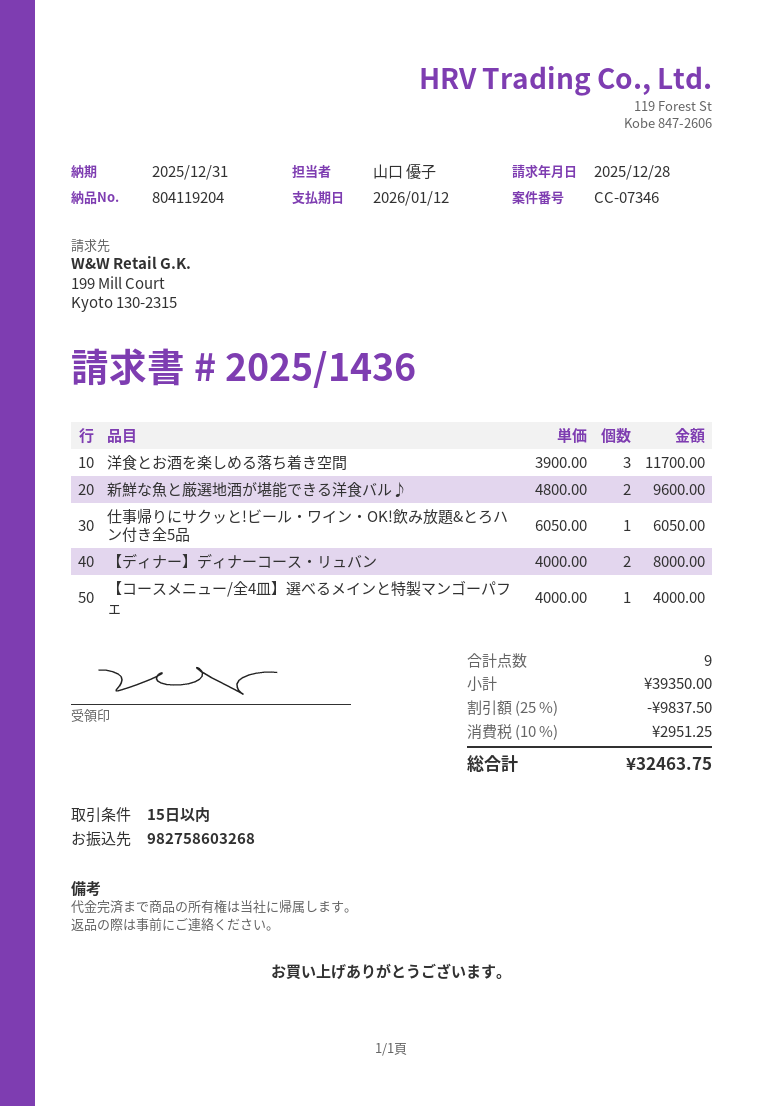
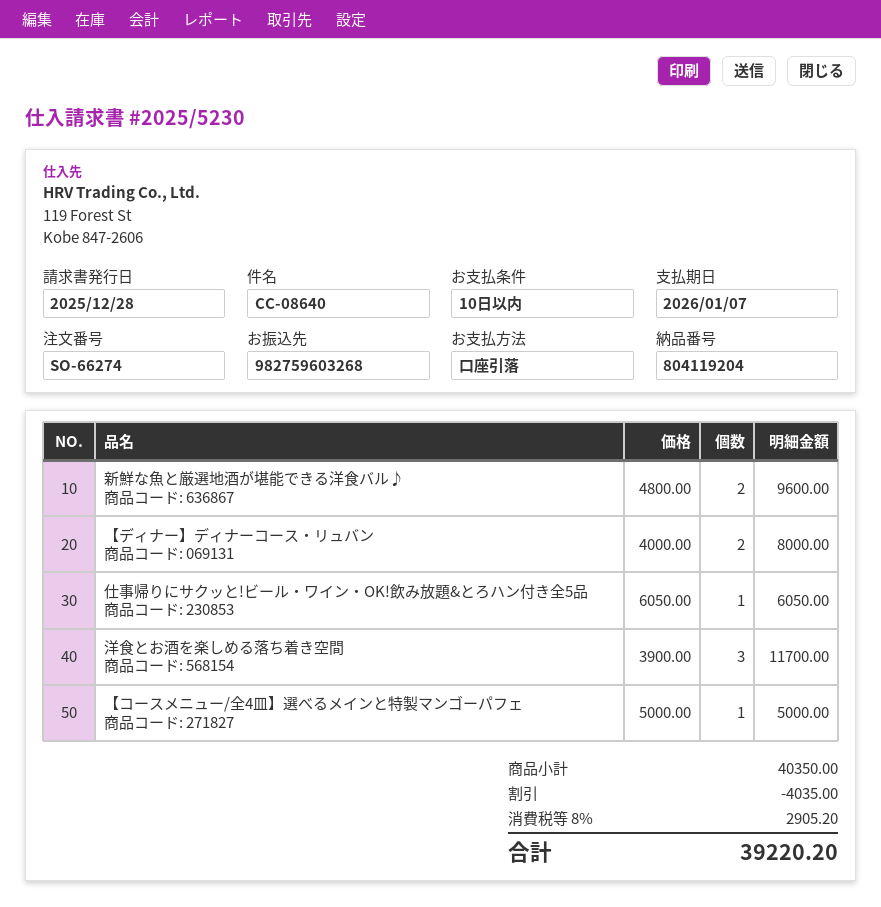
invoice number: 2025/1436 -> 2025/5230
payment terms: 15 days -> 10 days
due date: 2026-01-12 -> 2026-01-07
reference: CC-07346 -> CC-08640
bank account: 982758603268 -> 982759603268
【コースメニュー/全4皿】選べるメインと特製マンゴーパフェ: 1 x 4000.00 = 4000.00 -> 1 x 5000.00 = 5000.00
subtotal: 39350.00 -> 40350.00
discount: 9837.50 -> 4035.00
tax: 10% = 2951.25 -> 8% = 2905.20
total: 32463.75 -> 39220.20

